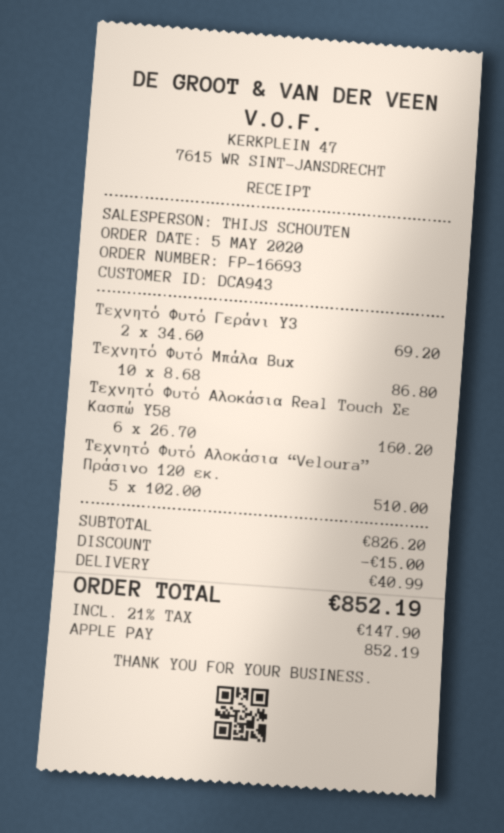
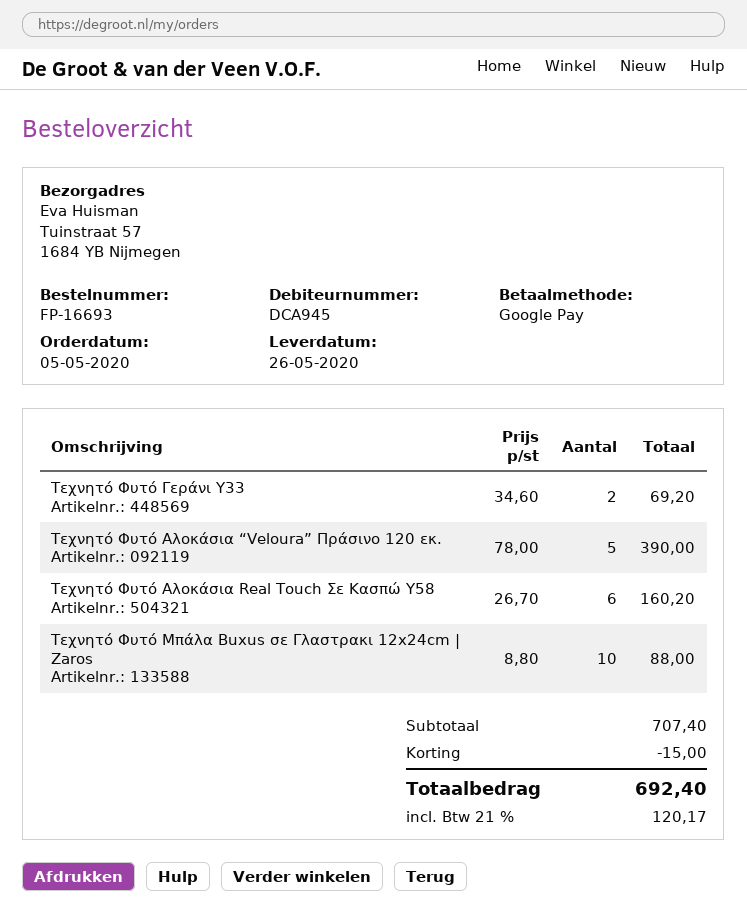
customer number: DCA943 -> DCA945
payment method: Apple Pay -> Google Pay
Τεχνητό Φυτό Μπάλα Bux: 10 x 8.68 = 86.80 -> 10 x 8.80 = 88.00
Τεχνητό Φυτό Αλοκάσια “Veloura” Πράσινο 120 εκ.: 5 x 102.00 = 510.00 -> 5 x 78.00 = 390.00
subtotal: 826.20 -> 707.40
shipping: 40.99 -> none
tax: 21% = 147.90 -> 21% = 120.17
total: 852.19 -> 692.40

